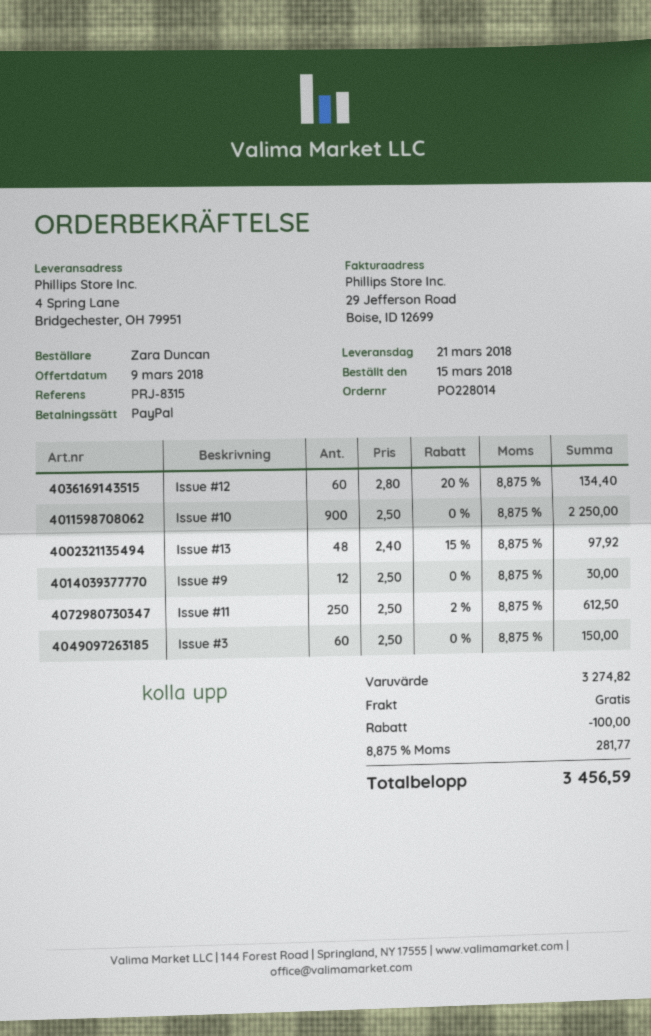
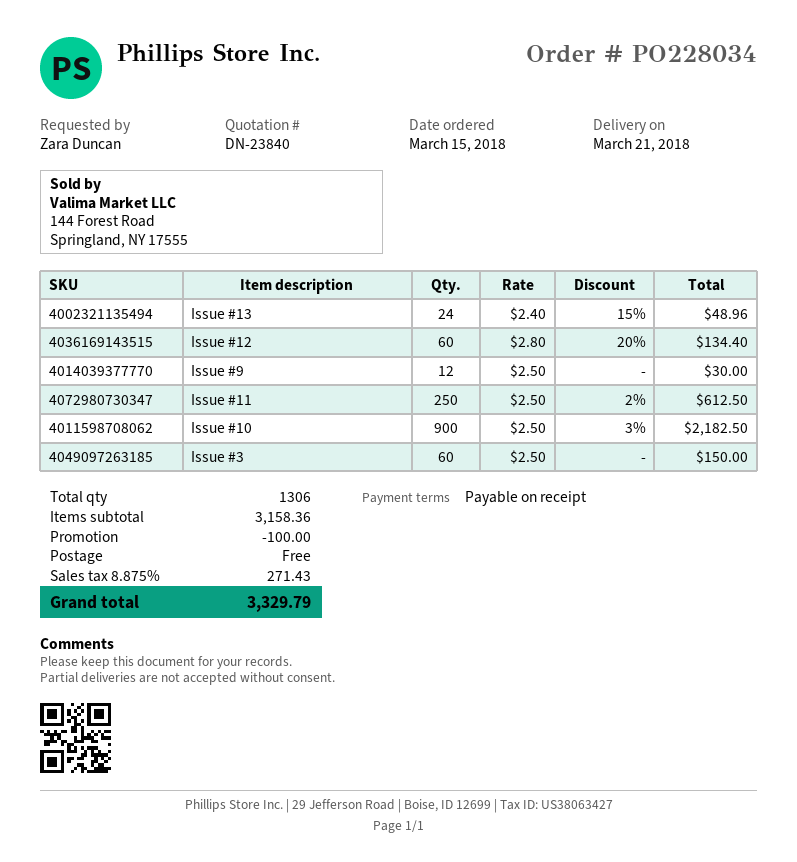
order number: PO228014 -> PO228034
Issue #10: 900 x 2.50 = 2250.00 -> 900 x 2.50 - 3% = 2182.50
Issue #13: 48 x 2.40 - 15% = 97.92 -> 24 x 2.40 - 15% = 48.96
subtotal: 3274.82 -> 3158.36
tax: 8.875% = 281.77 -> 8.875% = 271.43
total: 3456.59 -> 3329.79

